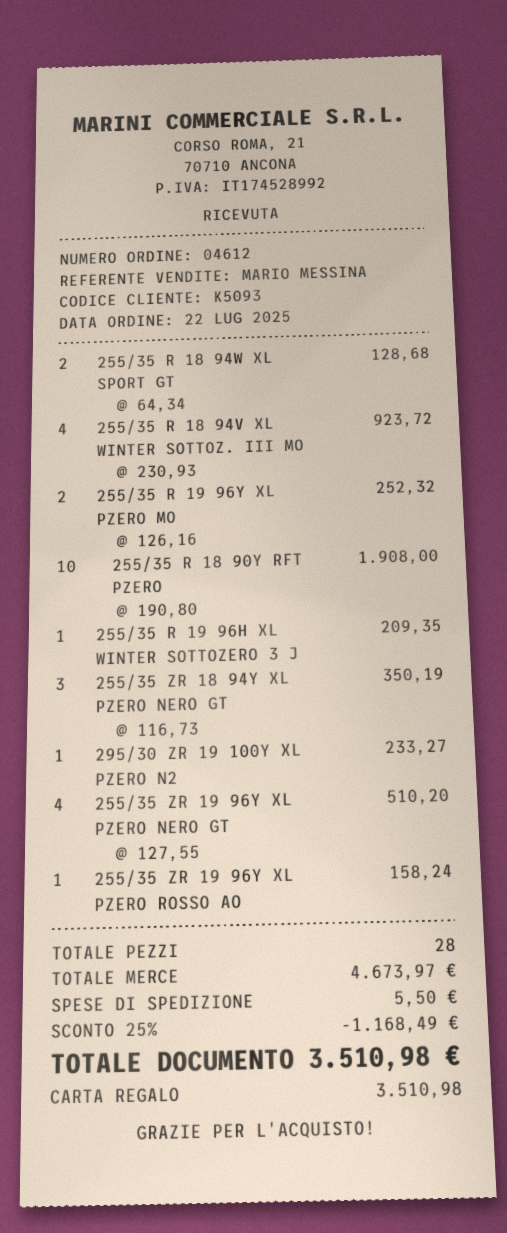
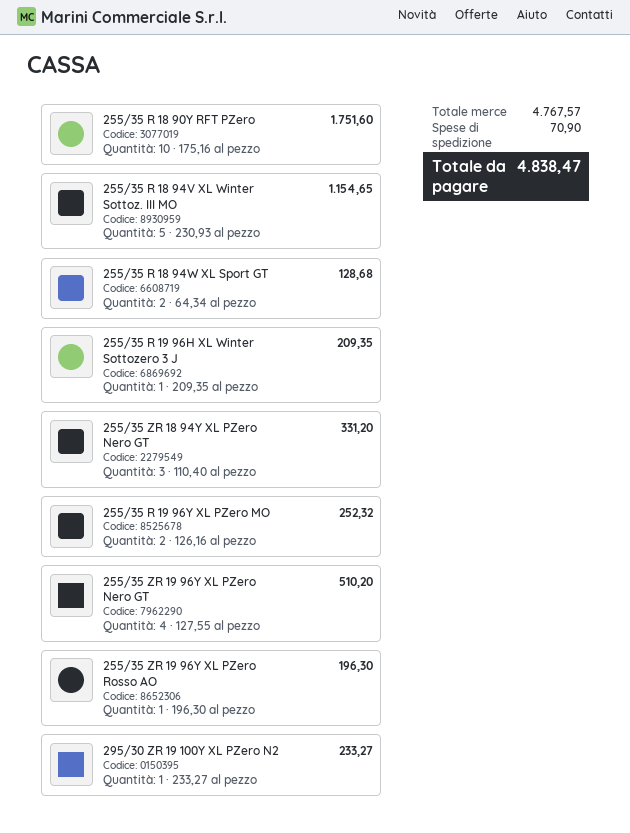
255/35 R 18 94V XL WINTER SOTTOZ. III MO: 4 x 230.93 = 923.72 -> 5 x 230.93 = 1154.65
255/35 R 18 90Y RFT PZERO: 10 x 190.80 = 1908.00 -> 10 x 175.16 = 1751.60
255/35 ZR 18 94Y XL PZERO NERO GT: 3 x 116.73 = 350.19 -> 3 x 110.40 = 331.20
255/35 ZR 19 96Y XL PZERO ROSSO AO: 1 x 158.24 = 158.24 -> 1 x 196.30 = 196.30
subtotal: 4673.97 -> 4767.57
discount: 25% = 1168.49 -> none
shipping: 5.50 -> 70.90
total: 3510.98 -> 4838.47

